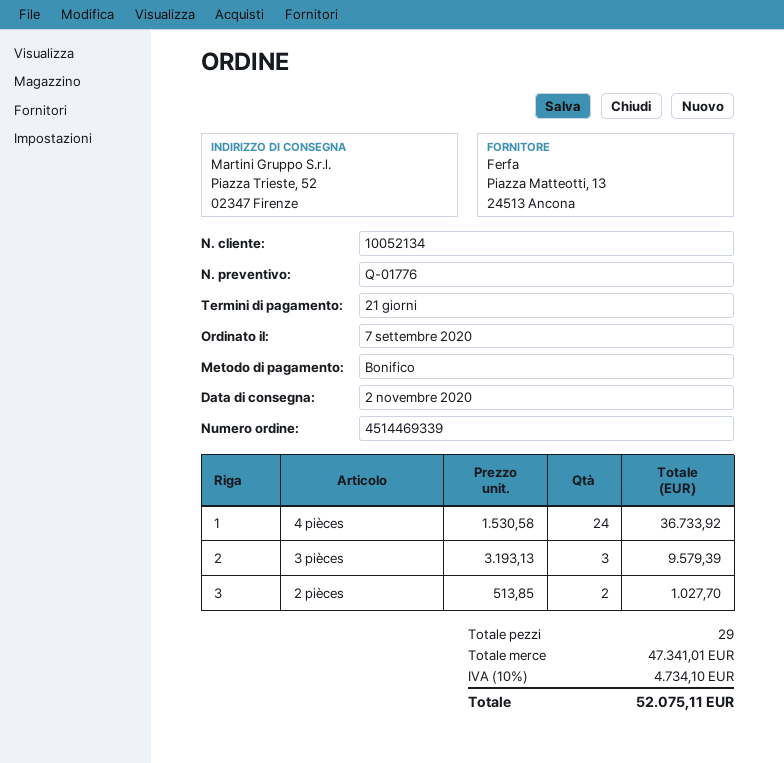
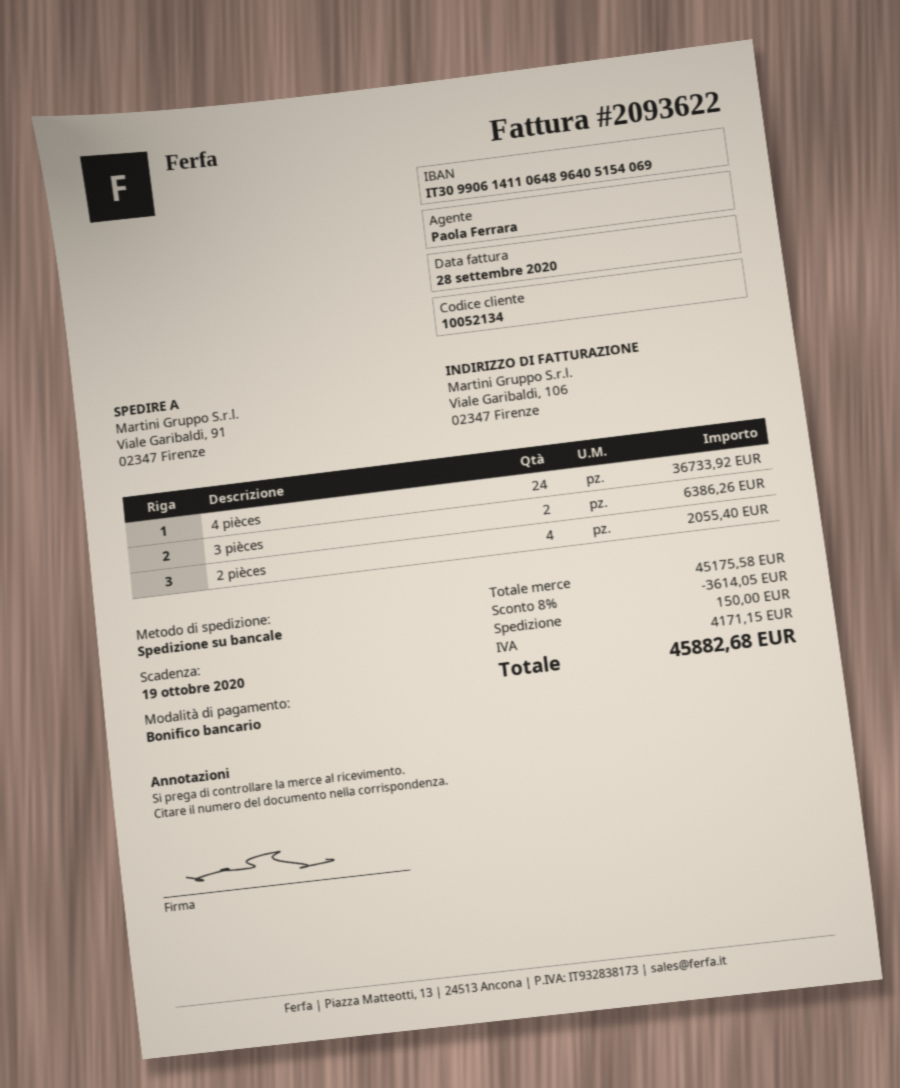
ship to: Piazza Trieste, 52, 02347 Firenze -> Viale Garibaldi, 91, 02347 Firenze
3 pièces: 3 for 9579.39 -> 2 for 6386.26
2 pièces: 2 for 1027.70 -> 4 for 2055.40
subtotal: 47341.01 -> 45175.58
discount: none -> 8% = 3614.05
shipping: none -> 150.00
tax: 4734.10 -> 4171.15
total: 52075.11 -> 45882.68

